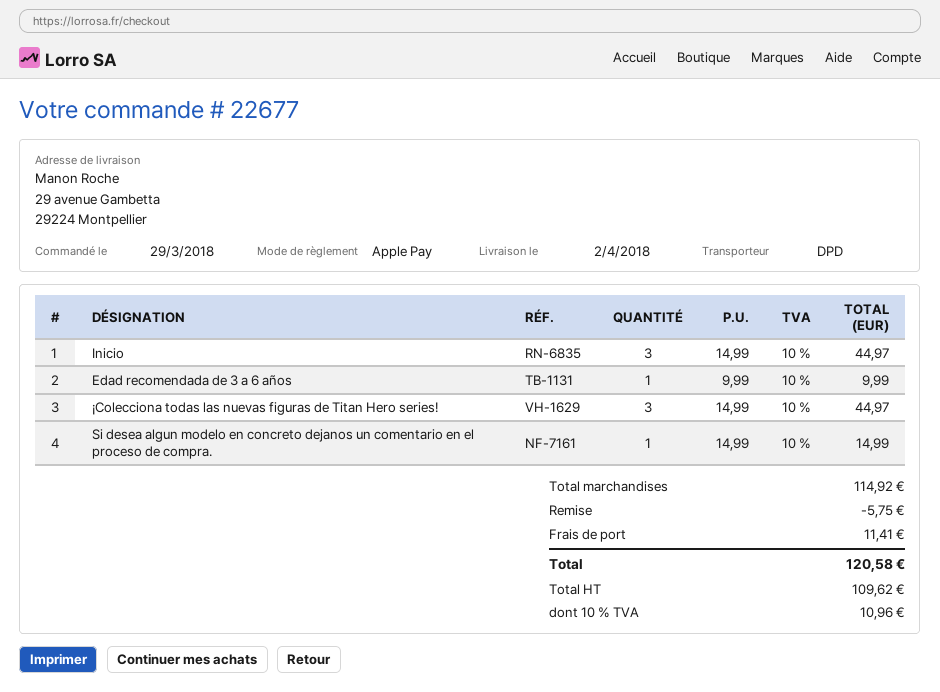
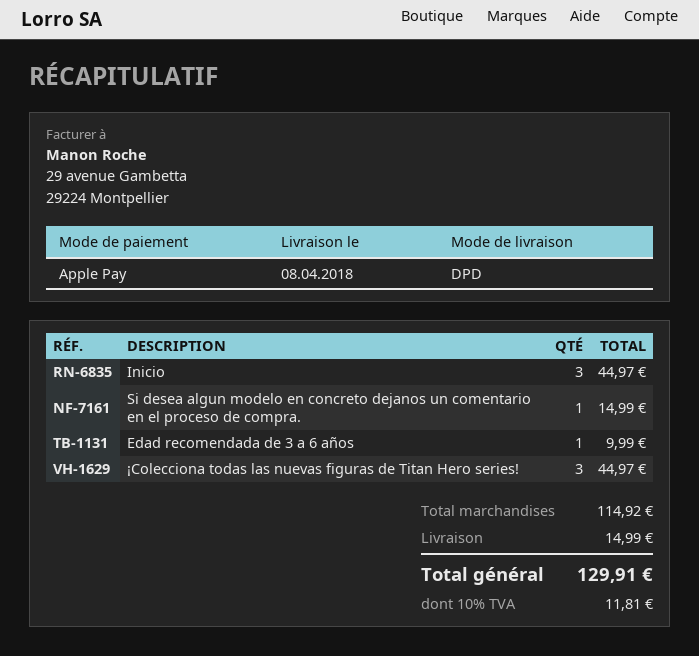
delivery date: 2018-04-02 -> 2018-04-08
discount: 5.75 -> none
shipping: 11.41 -> 14.99
tax: 10% = 10.96 -> 10% = 11.81
total: 120.58 -> 129.91

